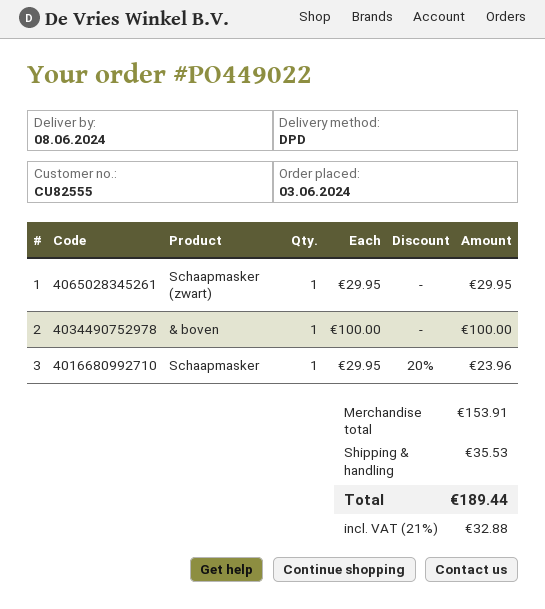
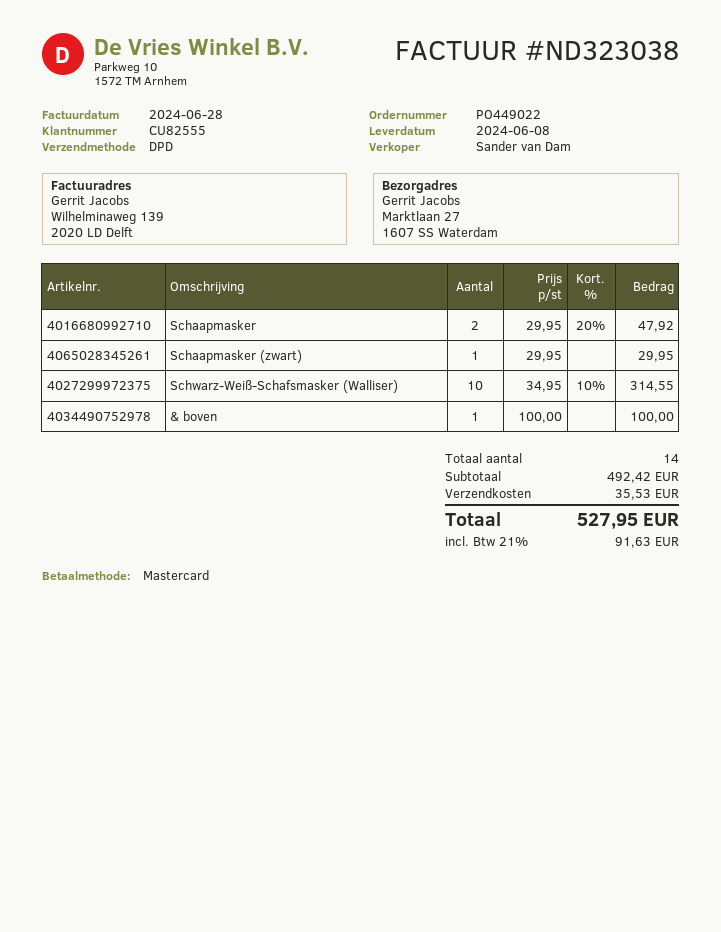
Schaapmasker: 1 x 29.95 - 20% = 23.96 -> 2 x 29.95 - 20% = 47.92
Schwarz-Weiß-Schafsmasker (Walliser): none -> 10 x 34.95 - 10% = 314.55
subtotal: 153.91 -> 492.42
tax: 21% = 32.88 -> 21% = 91.63
total: 189.44 -> 527.95

